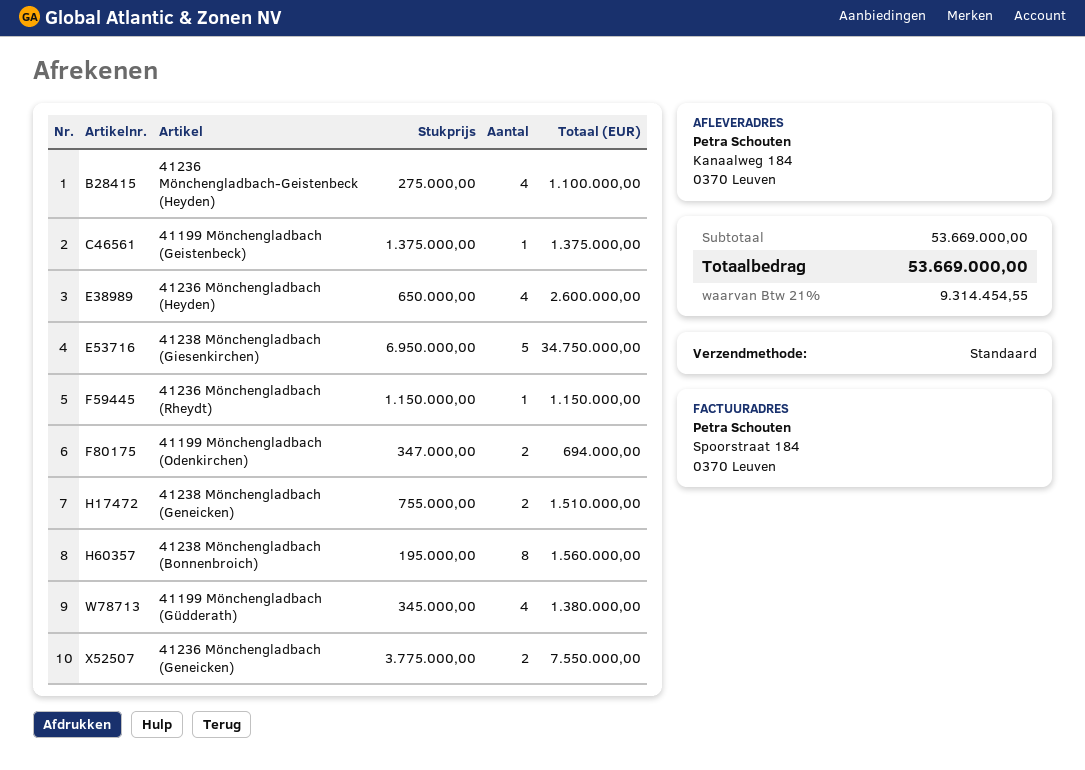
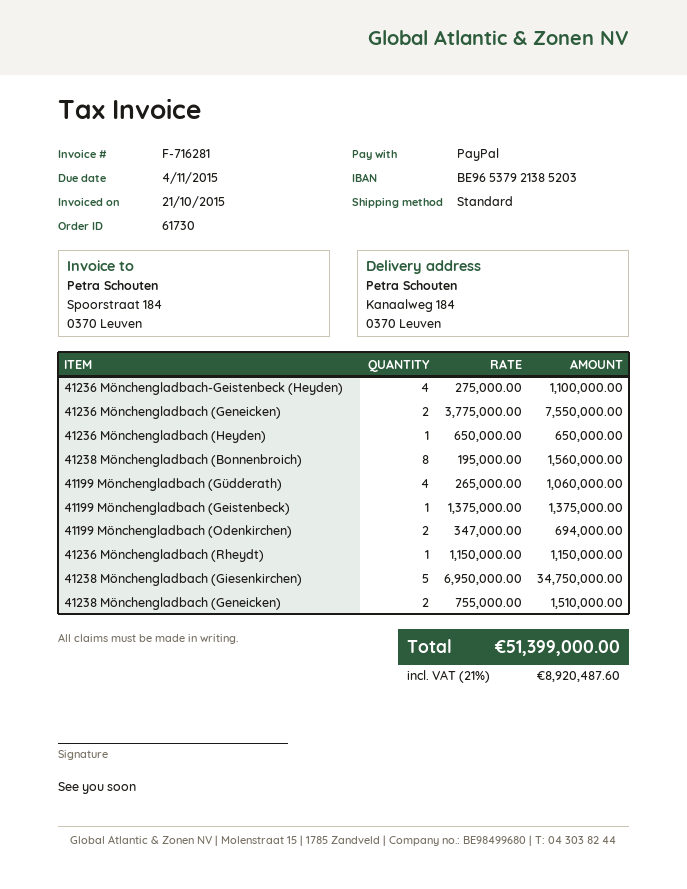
41236 Mönchengladbach (Heyden): 4 x 650000.00 = 2600000.00 -> 1 x 650000.00 = 650000.00
41199 Mönchengladbach (Güdderath): 4 x 345000.00 = 1380000.00 -> 4 x 265000.00 = 1060000.00
tax: 21% = 9314454.55 -> 21% = 8920487.60
total: 53669000.00 -> 51399000.00

